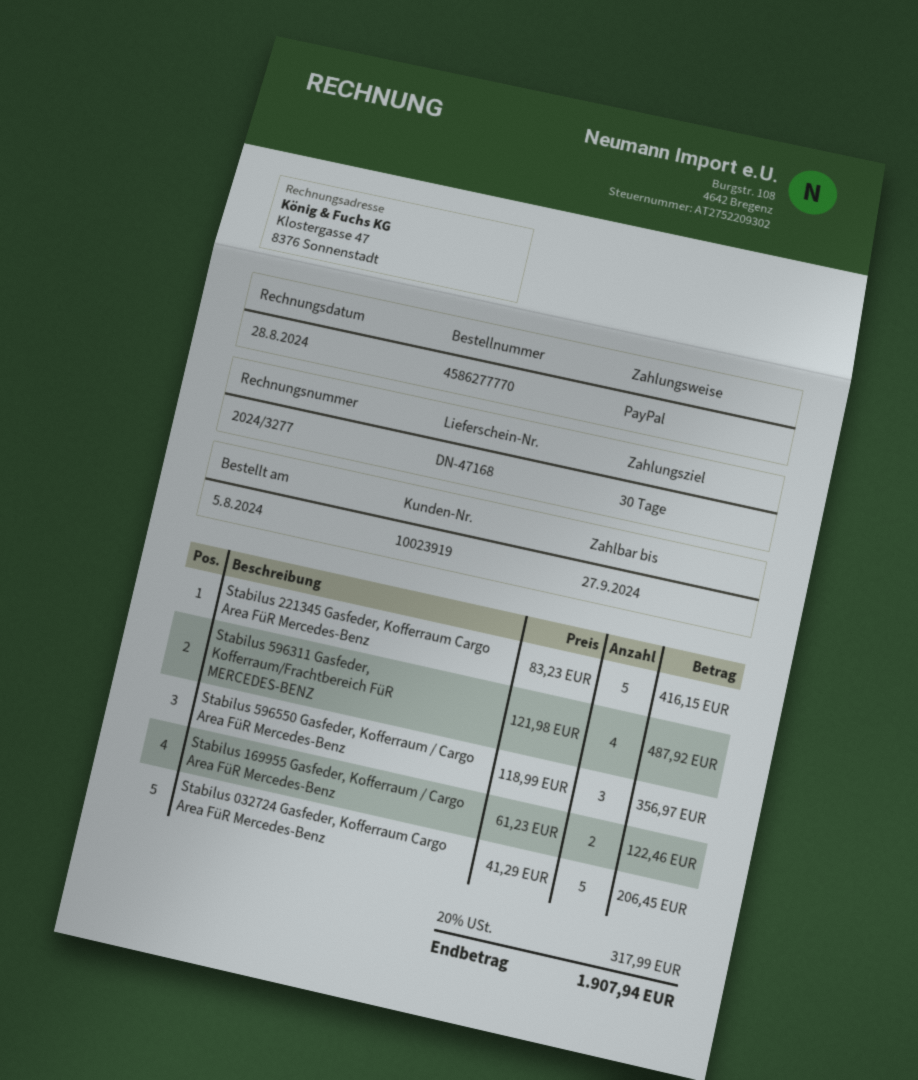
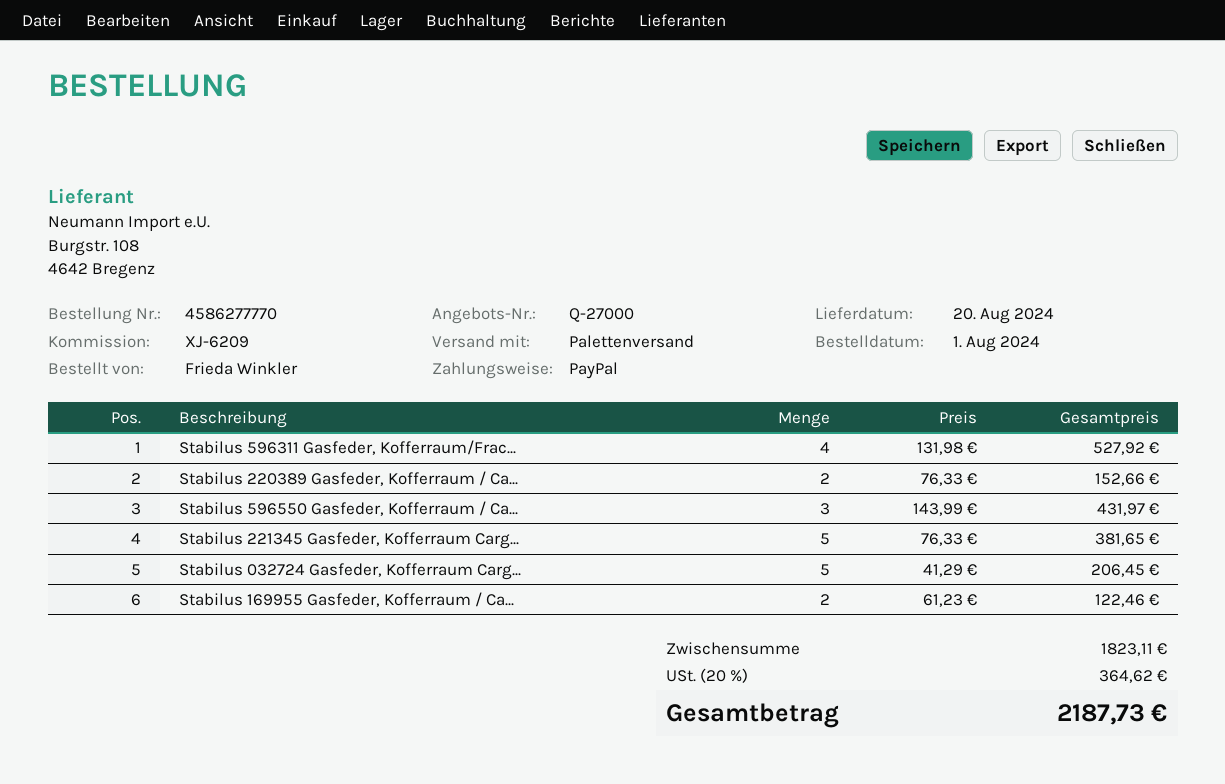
order date: 2024-08-05 -> 2024-08-01
Stabilus 221345 Gasfeder, Kofferraum Cargo Area FüR Mercedes-Benz: 5 x 83.23 = 416.15 -> 5 x 76.33 = 381.65
Stabilus 596311 Gasfeder, Kofferraum/Frachtbereich FüR MERCEDES-BENZ: 4 x 121.98 = 487.92 -> 4 x 131.98 = 527.92
Stabilus 596550 Gasfeder, Kofferraum / Cargo Area FüR Mercedes-Benz: 3 x 118.99 = 356.97 -> 3 x 143.99 = 431.97
Stabilus 220389 Gasfeder, Kofferraum / Ca...: none -> 2 x 76.33 = 152.66
tax: 20% = 317.99 -> 20% = 364.62
total: 1907.94 -> 2187.73

